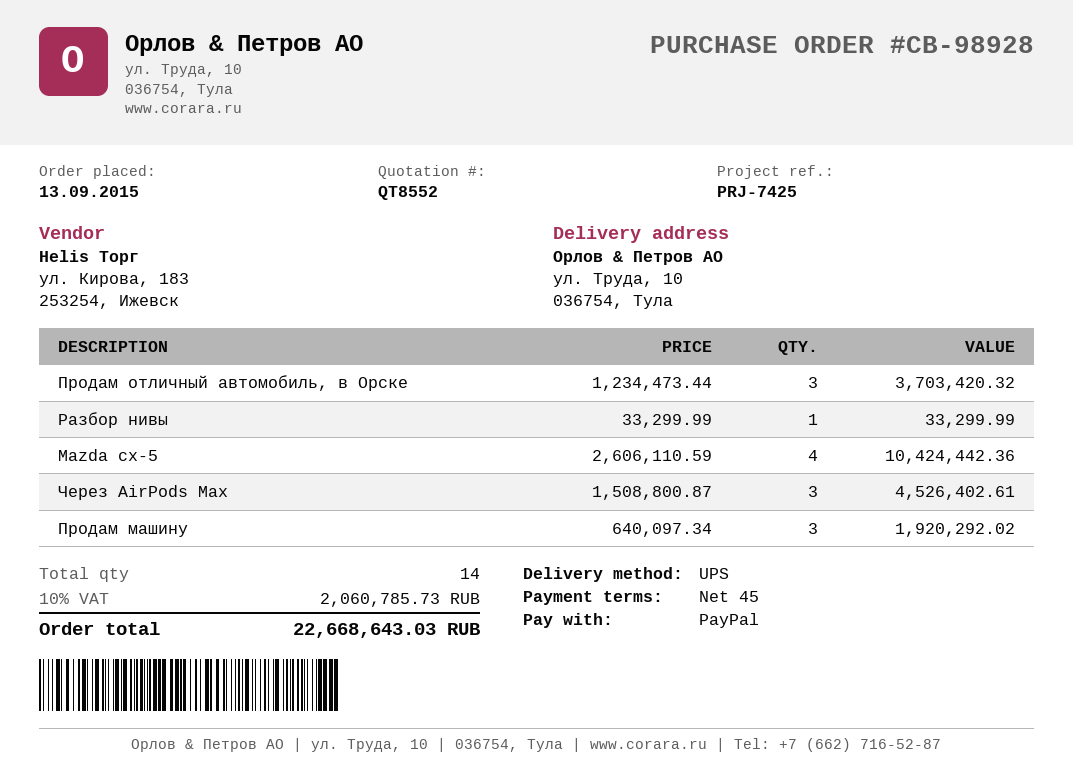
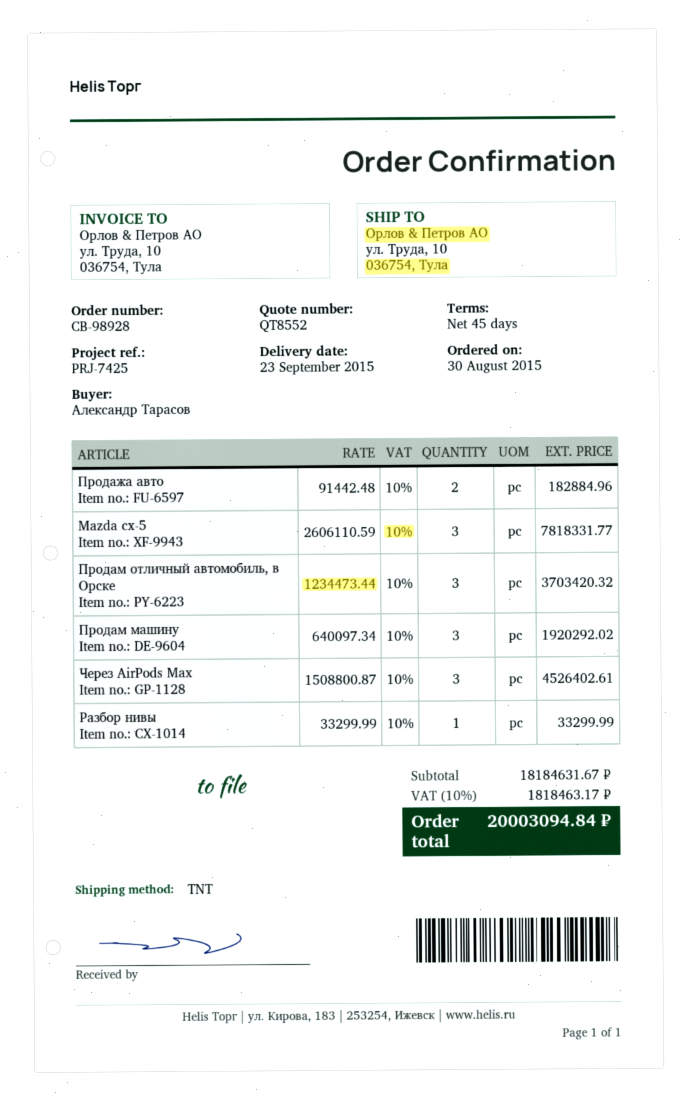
order date: 2015-09-13 -> 2015-08-30
shipping method: UPS -> TNT
Mazda cx-5: 4 x 2606110.59 = 10424442.36 -> 3 x 2606110.59 = 7818331.77
Продажа авто: none -> 2 x 91442.48 = 182884.96
tax: 10% = 2060785.73 -> 10% = 1818463.17
total: 22668643.03 -> 20003094.84

